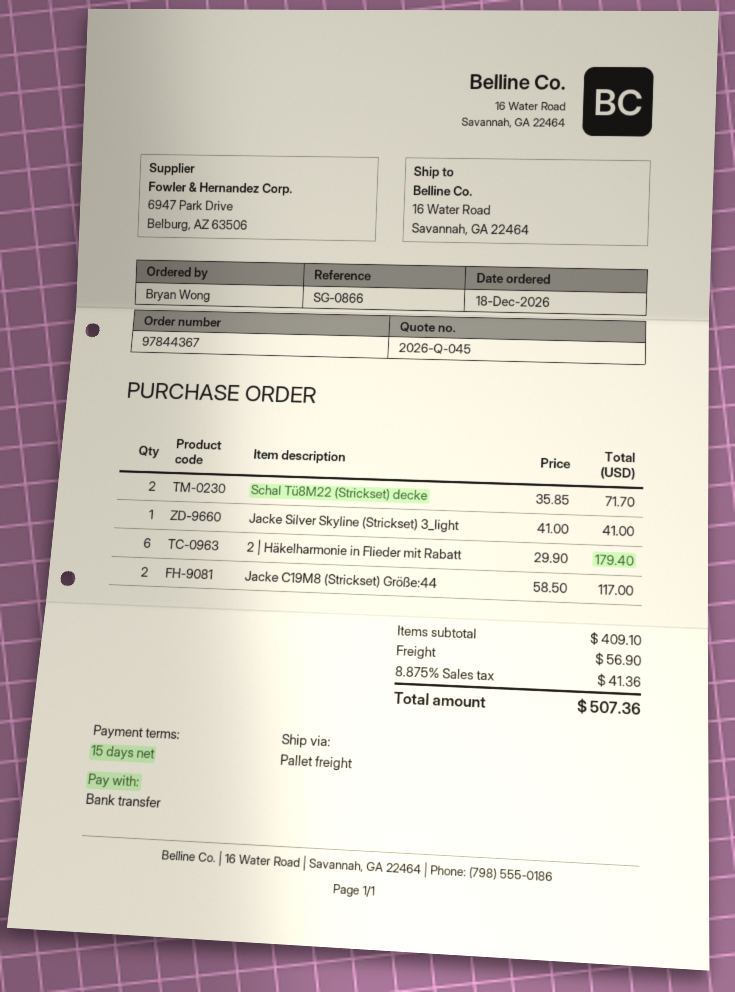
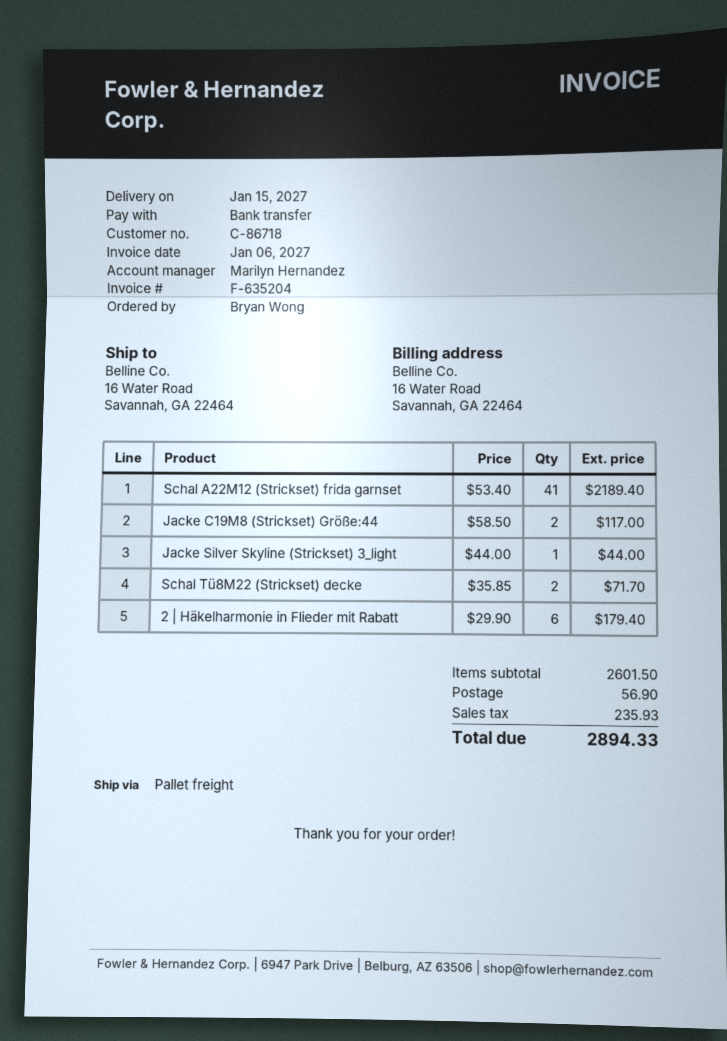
Jacke Silver Skyline (Strickset) 3_light: 1 x 41.00 = 41.00 -> 1 x 44.00 = 44.00
Schal A22M12 (Strickset) frida garnset: none -> 41 x 53.40 = 2189.40
subtotal: 409.10 -> 2601.50
tax: 41.36 -> 235.93
total: 507.36 -> 2894.33

